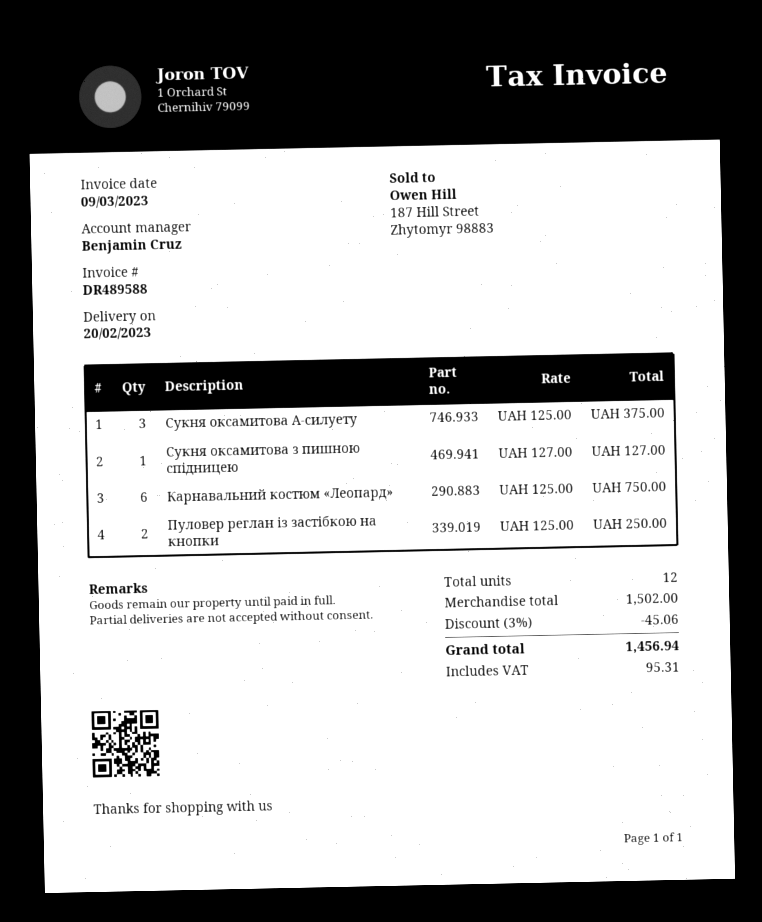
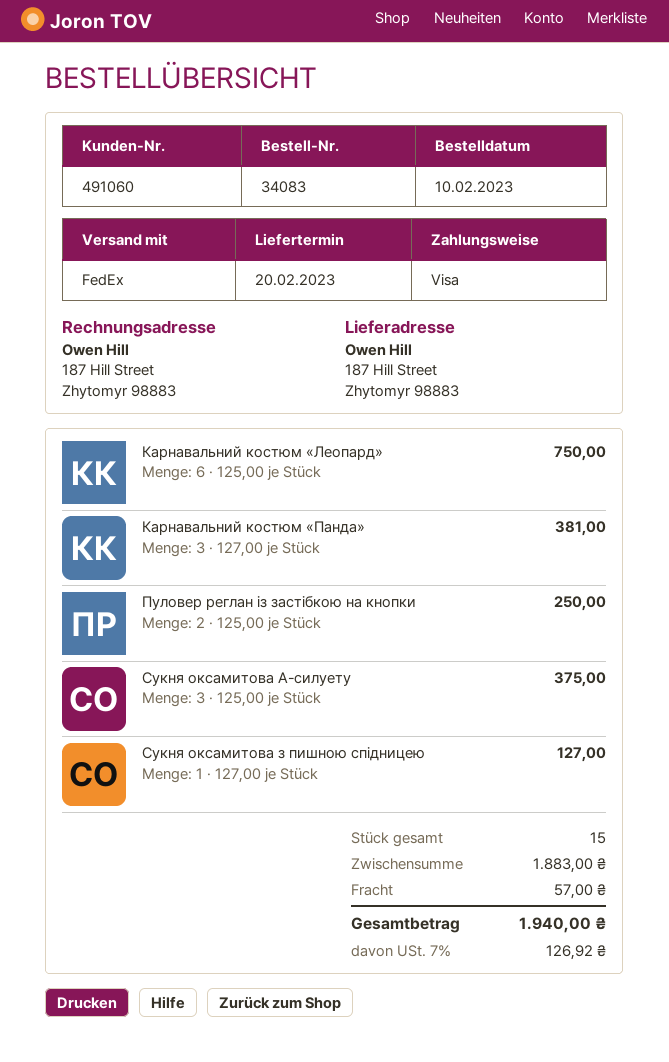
Карнавальний костюм «Панда»: none -> 3 x 127.00 = 381.00
total quantity: 12 -> 15
subtotal: 1502.00 -> 1883.00
discount: 3% = 45.06 -> none
shipping: none -> 57.00
tax: 95.31 -> 126.92
total: 1456.94 -> 1940.00

